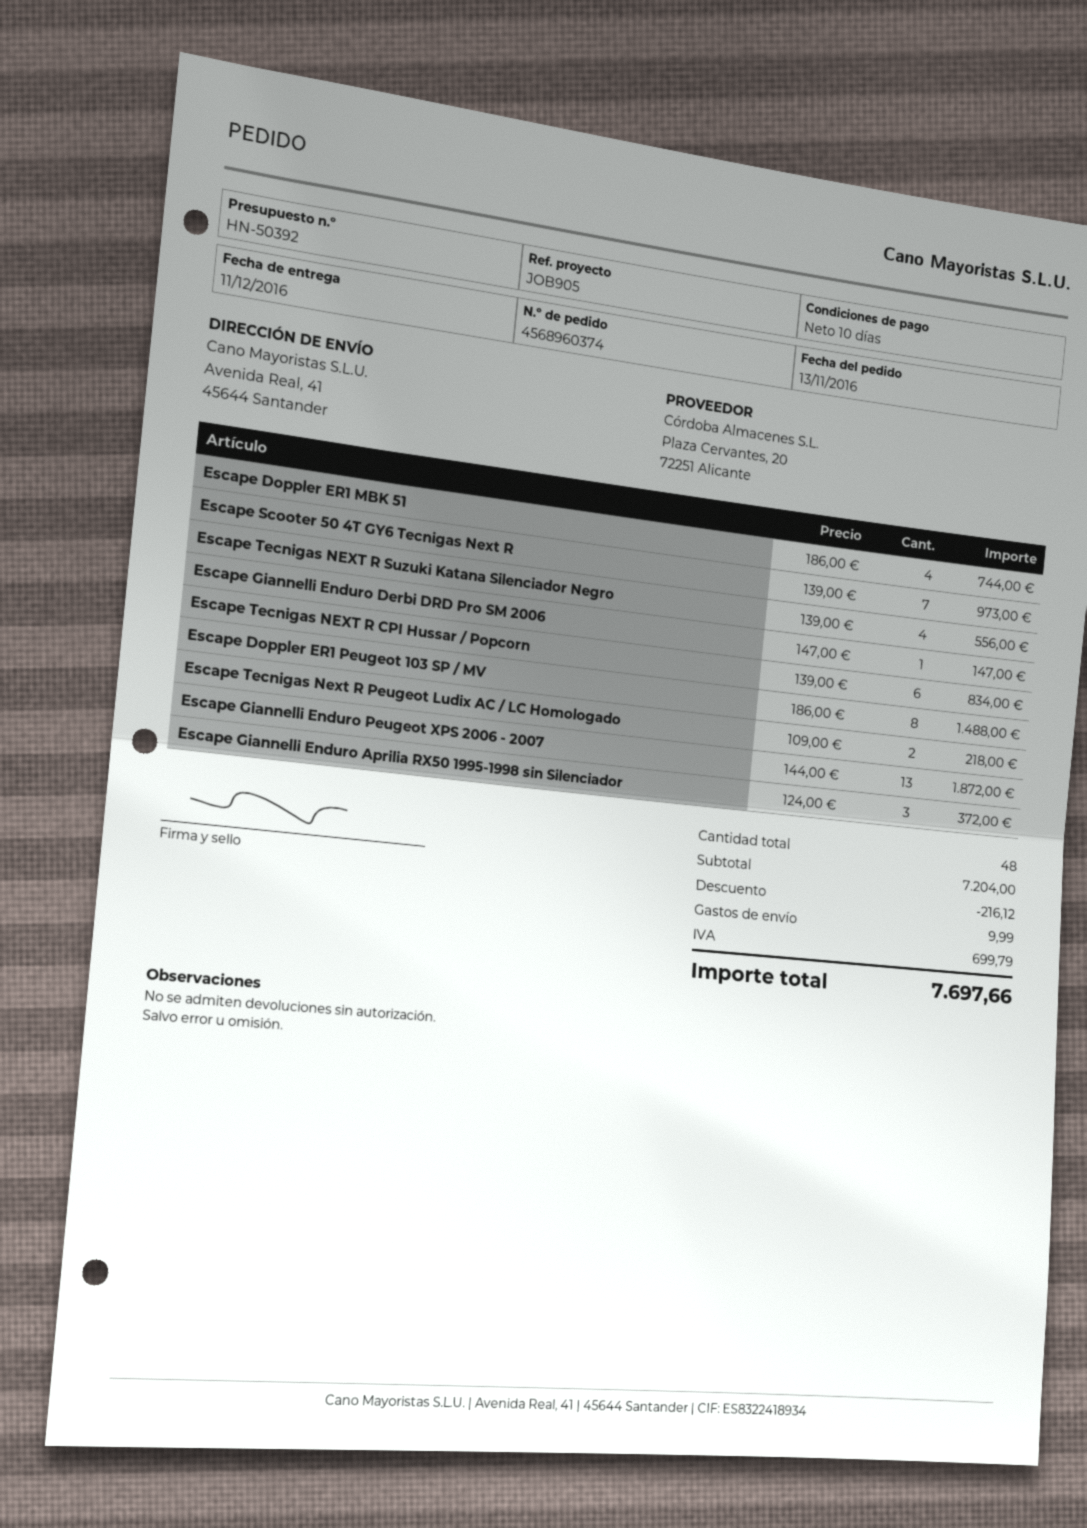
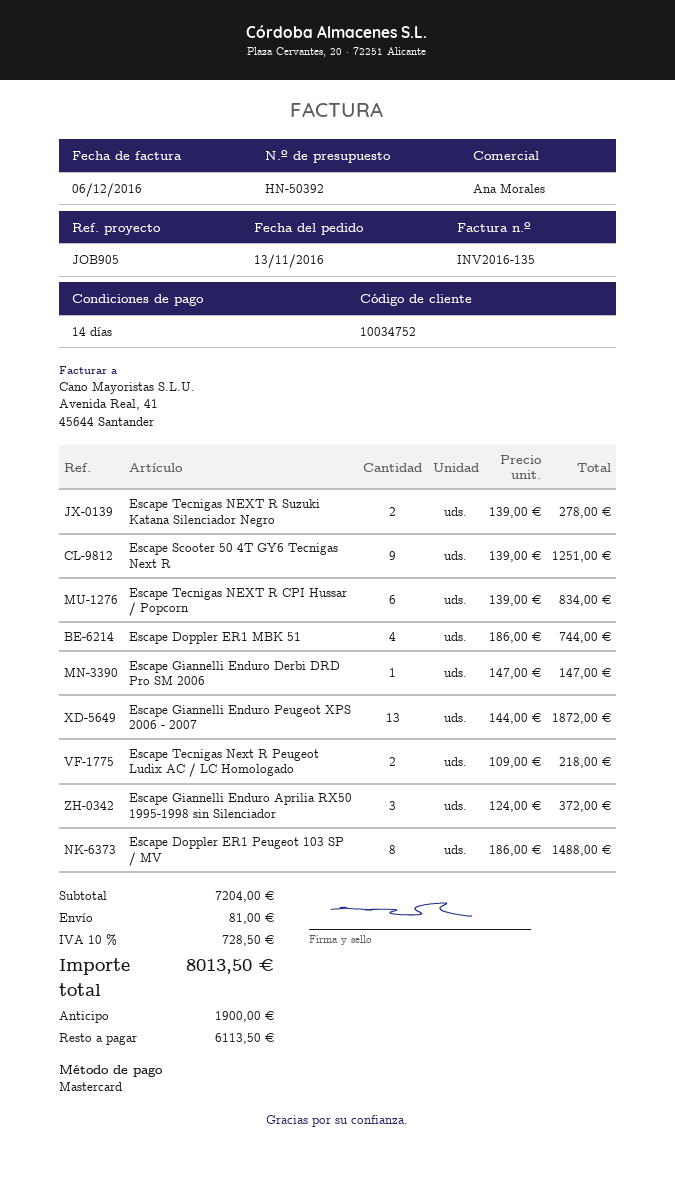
payment terms: 10 days -> 14 days
Escape Scooter 50 4T GY6 Tecnigas Next R: 7 x 139.00 = 973.00 -> 9 x 139.00 = 1251.00
Escape Tecnigas NEXT R Suzuki Katana Silenciador Negro: 4 x 139.00 = 556.00 -> 2 x 139.00 = 278.00
discount: 216.12 -> none
shipping: 9.99 -> 81.00
tax: 699.79 -> 728.50
total: 7697.66 -> 8013.50

